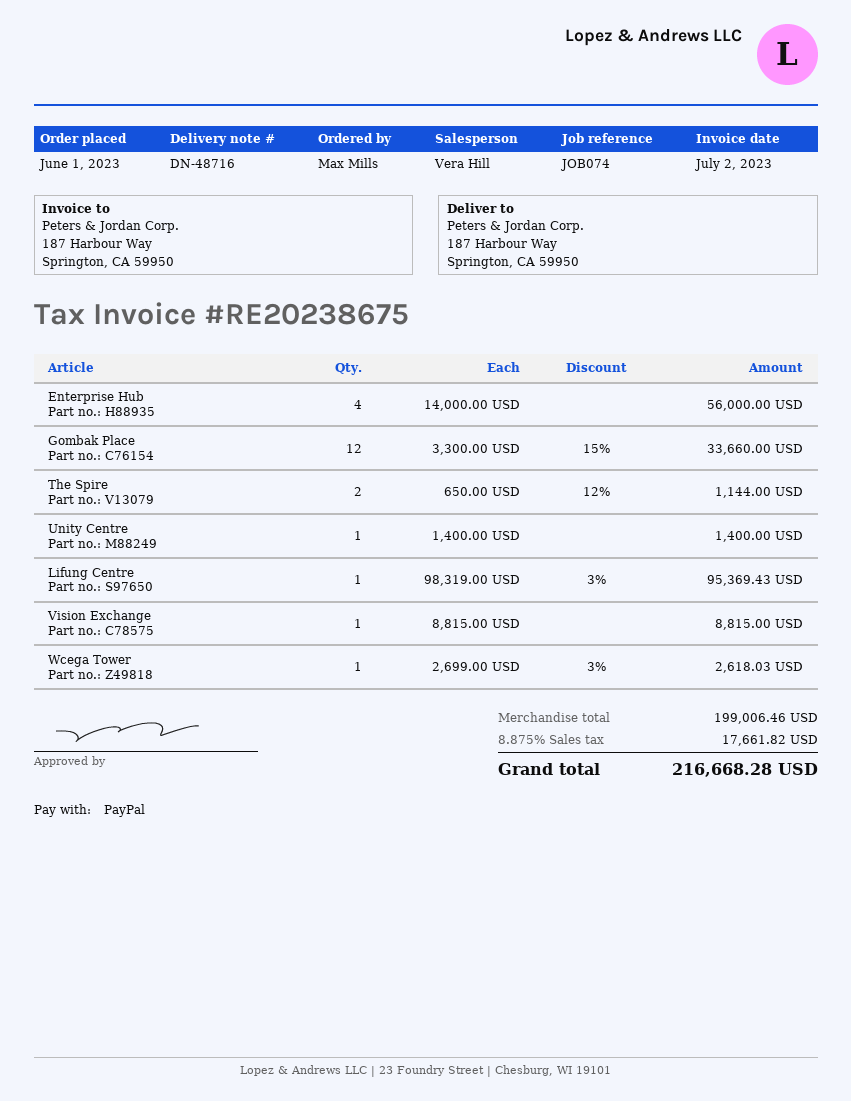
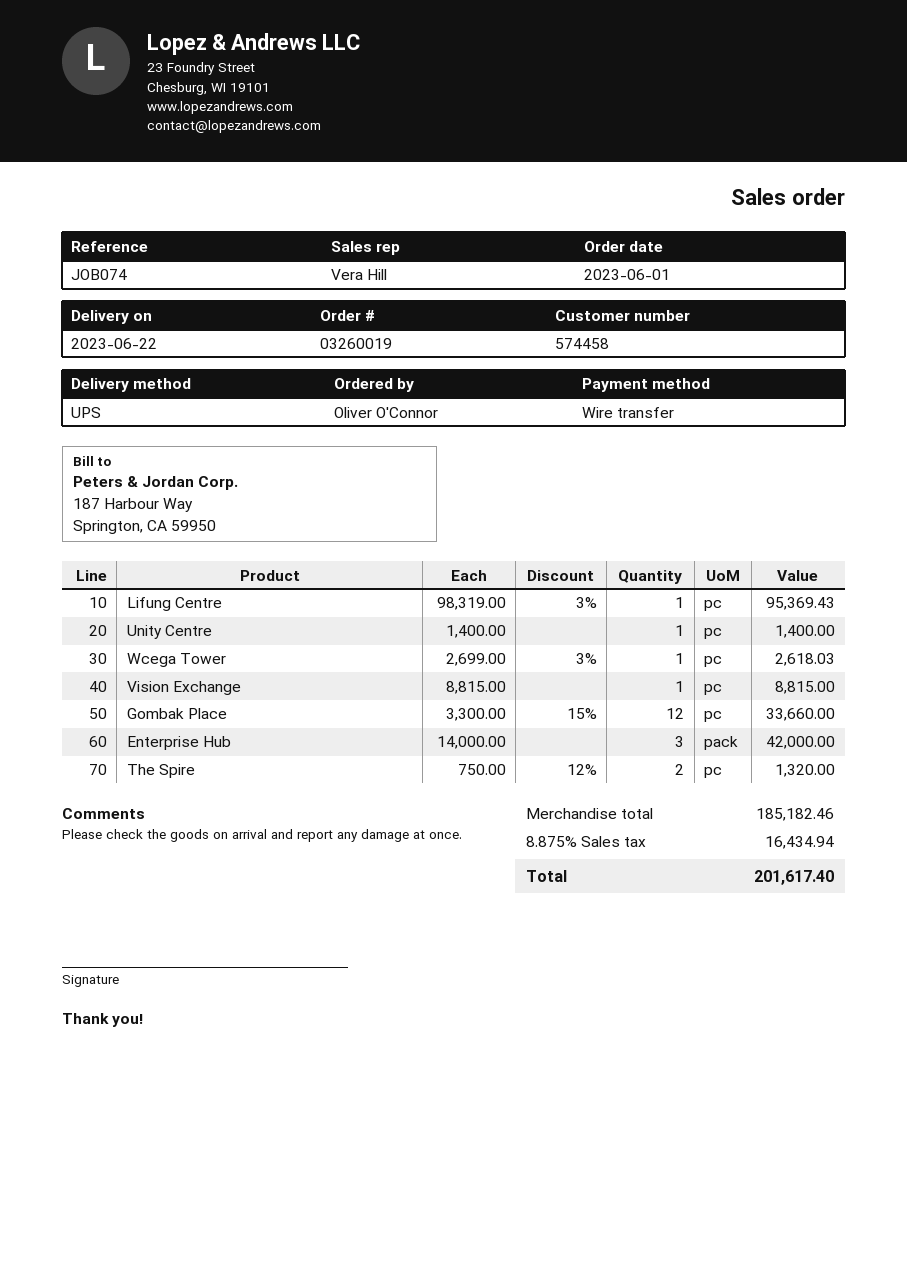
ordered by: Max Mills -> Oliver O'Connor
payment method: PayPal -> bank transfer
Enterprise Hub: 4 x 14000.00 = 56000.00 -> 3 x 14000.00 = 42000.00
The Spire: 2 x 650.00 - 12% = 1144.00 -> 2 x 750.00 - 12% = 1320.00
subtotal: 199006.46 -> 185182.46
tax: 8.875% = 17661.82 -> 8.875% = 16434.94
total: 216668.28 -> 201617.40

